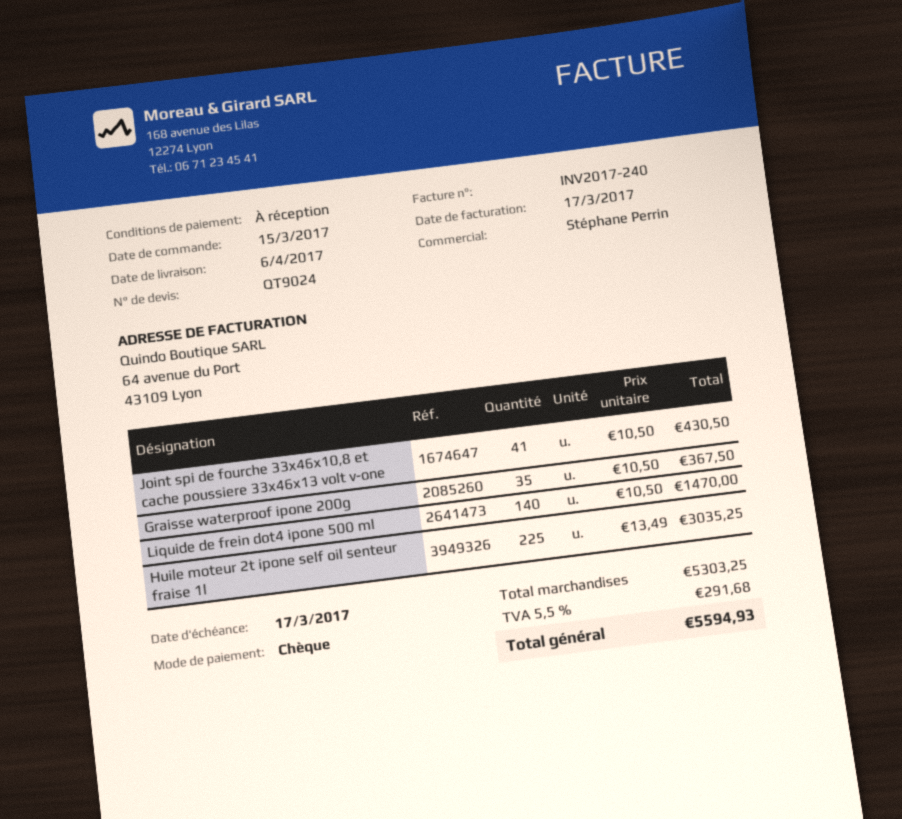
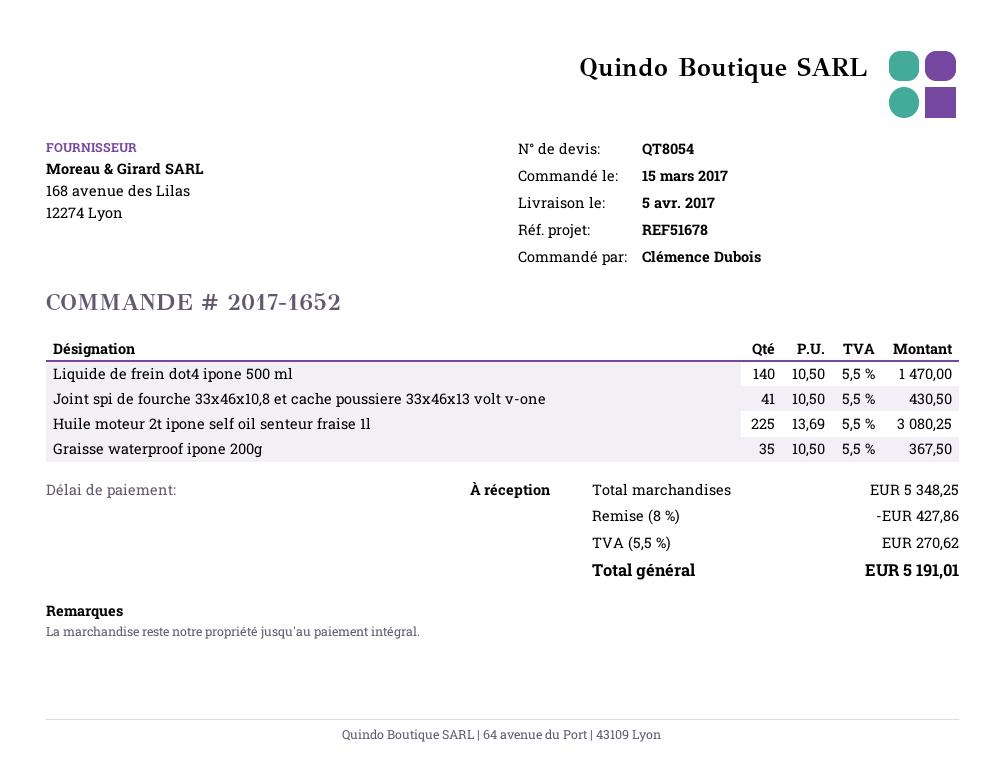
quote number: QT9024 -> QT8054
delivery date: 2017-04-06 -> 2017-04-05
Huile moteur 2t ipone self oil senteur fraise 1l: 225 x 13.49 = 3035.25 -> 225 x 13.69 = 3080.25
subtotal: 5303.25 -> 5348.25
discount: none -> 8% = 427.86
tax: 5.5% = 291.68 -> 5.5% = 270.62
total: 5594.93 -> 5191.01

